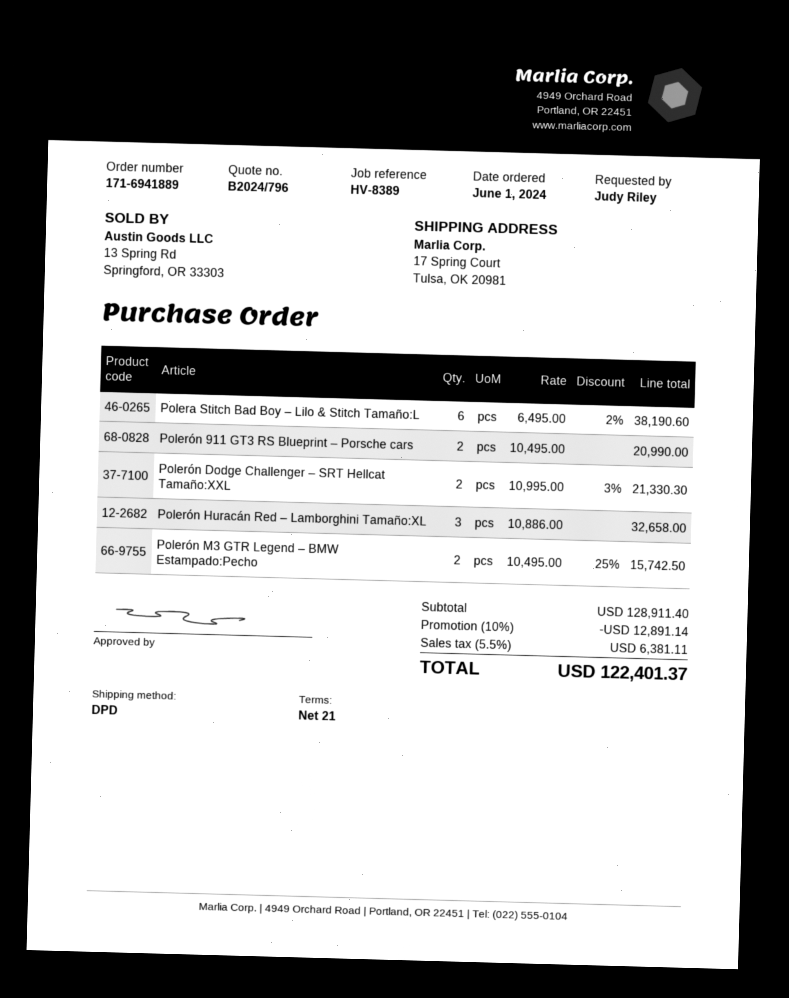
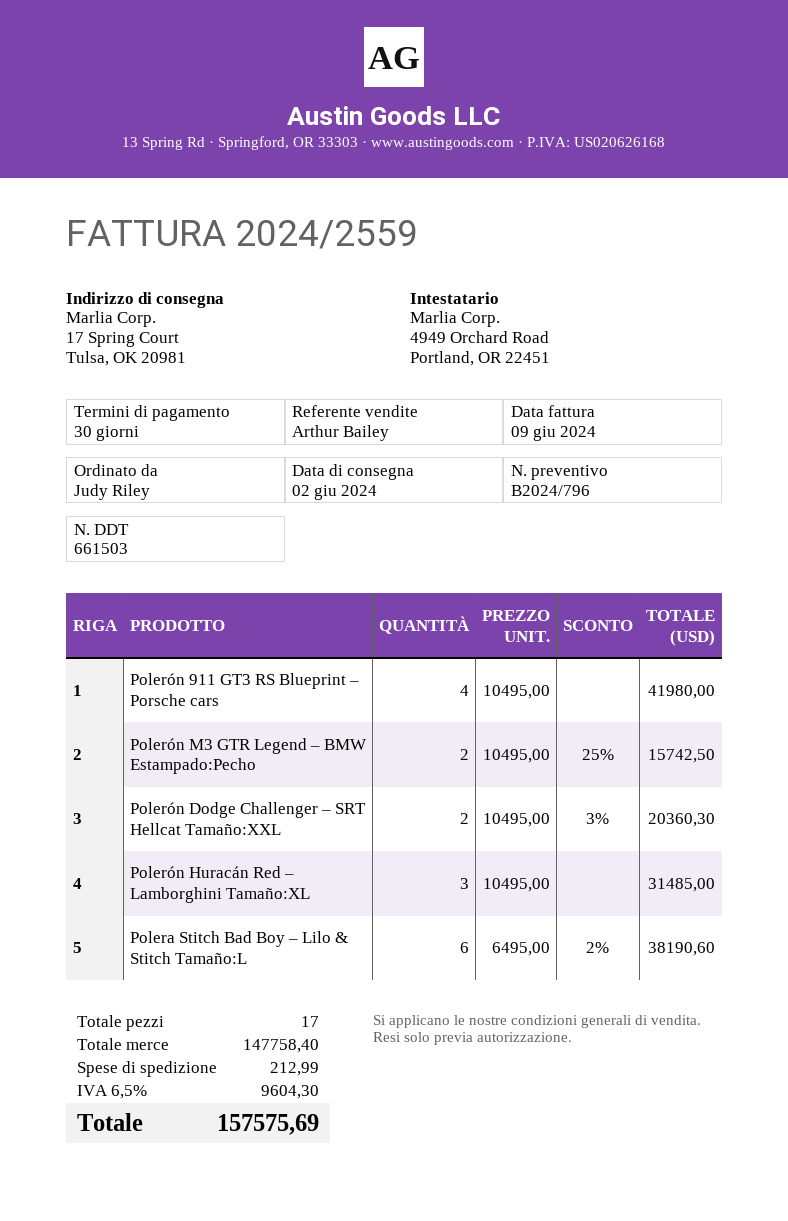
payment terms: 21 days -> 30 days
Polerón 911 GT3 RS Blueprint – Porsche cars: 2 x 10495.00 = 20990.00 -> 4 x 10495.00 = 41980.00
Polerón Dodge Challenger – SRT Hellcat Tamaño:XXL: 2 x 10995.00 - 3% = 21330.30 -> 2 x 10495.00 - 3% = 20360.30
Polerón Huracán Red – Lamborghini Tamaño:XL: 3 x 10886.00 = 32658.00 -> 3 x 10495.00 = 31485.00
subtotal: 128911.40 -> 147758.40
discount: 10% = 12891.14 -> none
shipping: none -> 212.99
tax: 5.5% = 6381.11 -> 6.5% = 9604.30
total: 122401.37 -> 157575.69

